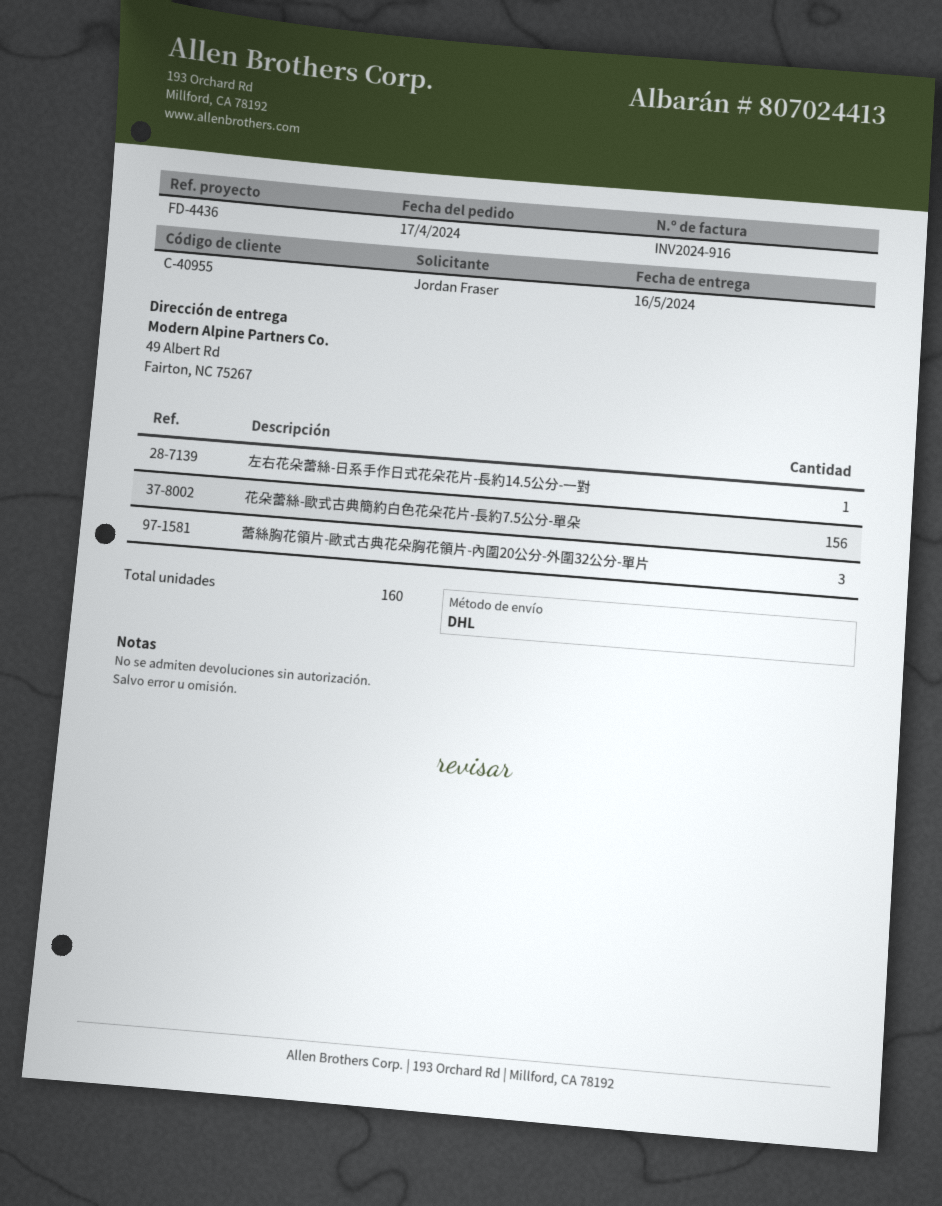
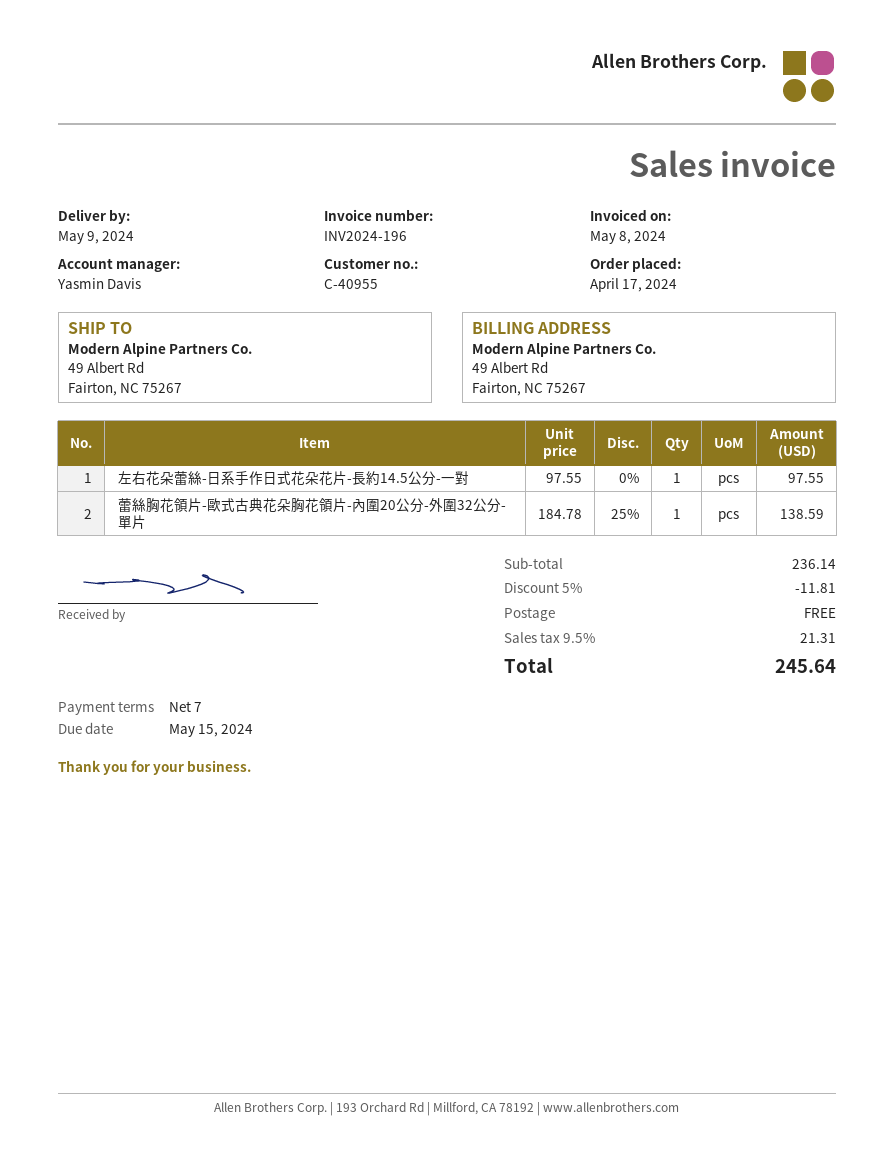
delivery date: 2024-05-16 -> 2024-05-09
invoice number: INV2024-916 -> INV2024-196
花朵蕾絲-歐式古典簡約白色花朵花片-長約7.5公分-單朵: 156 -> none
蕾絲胸花領片-歐式古典花朵胸花領片-內圍20公分-外圍32公分-單片: 3 -> 1

